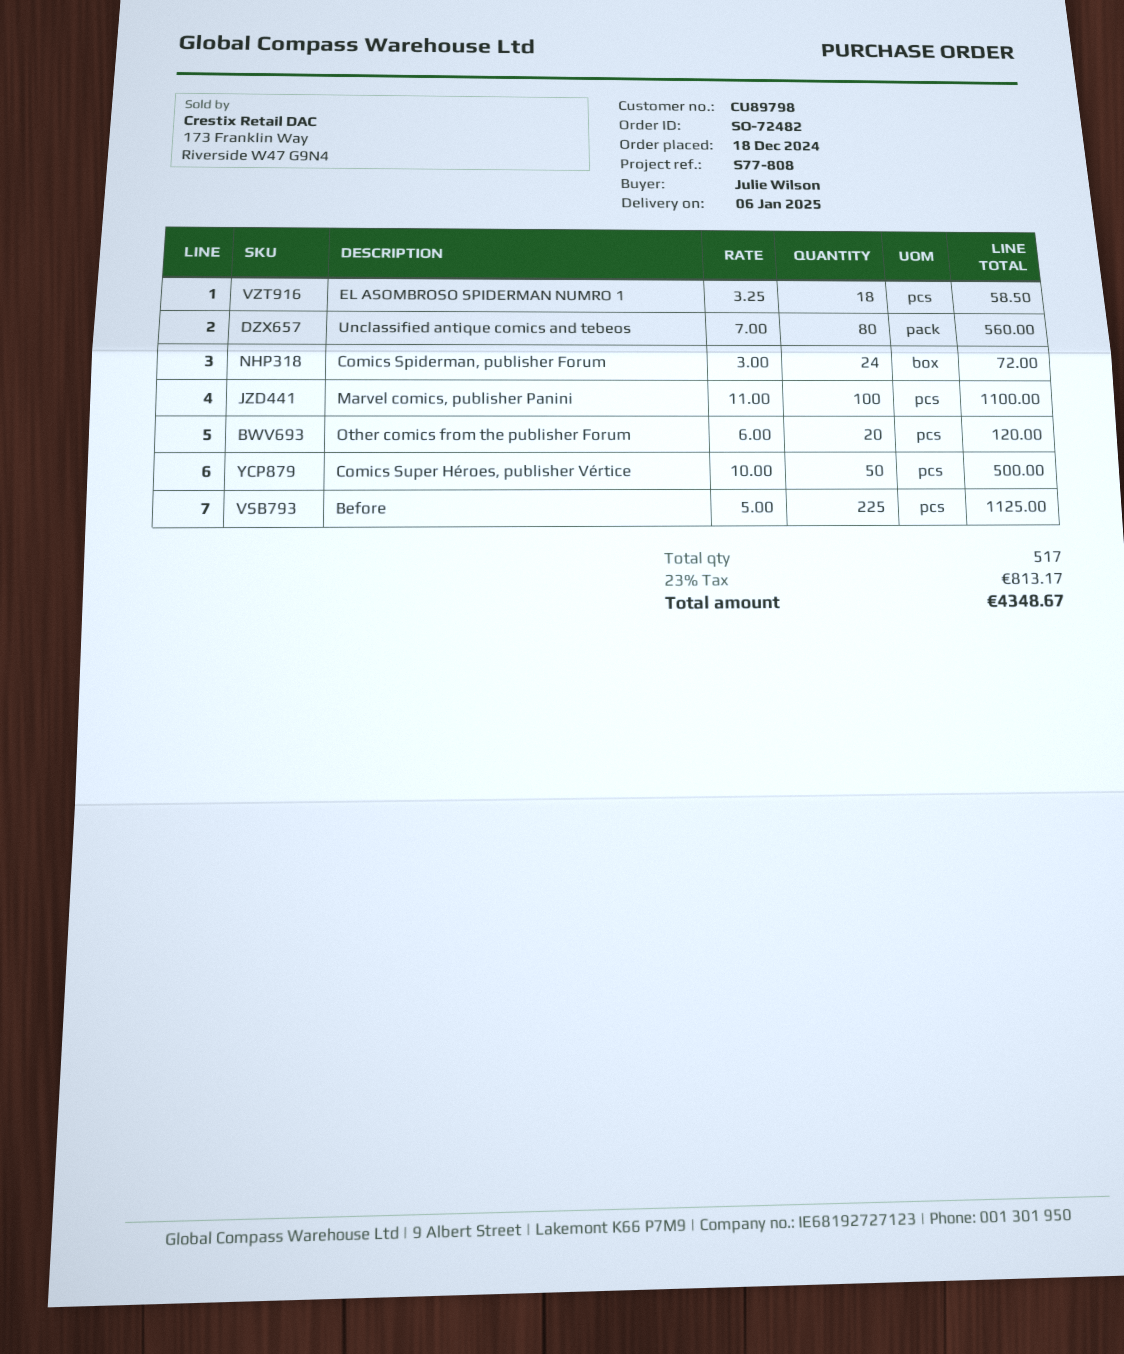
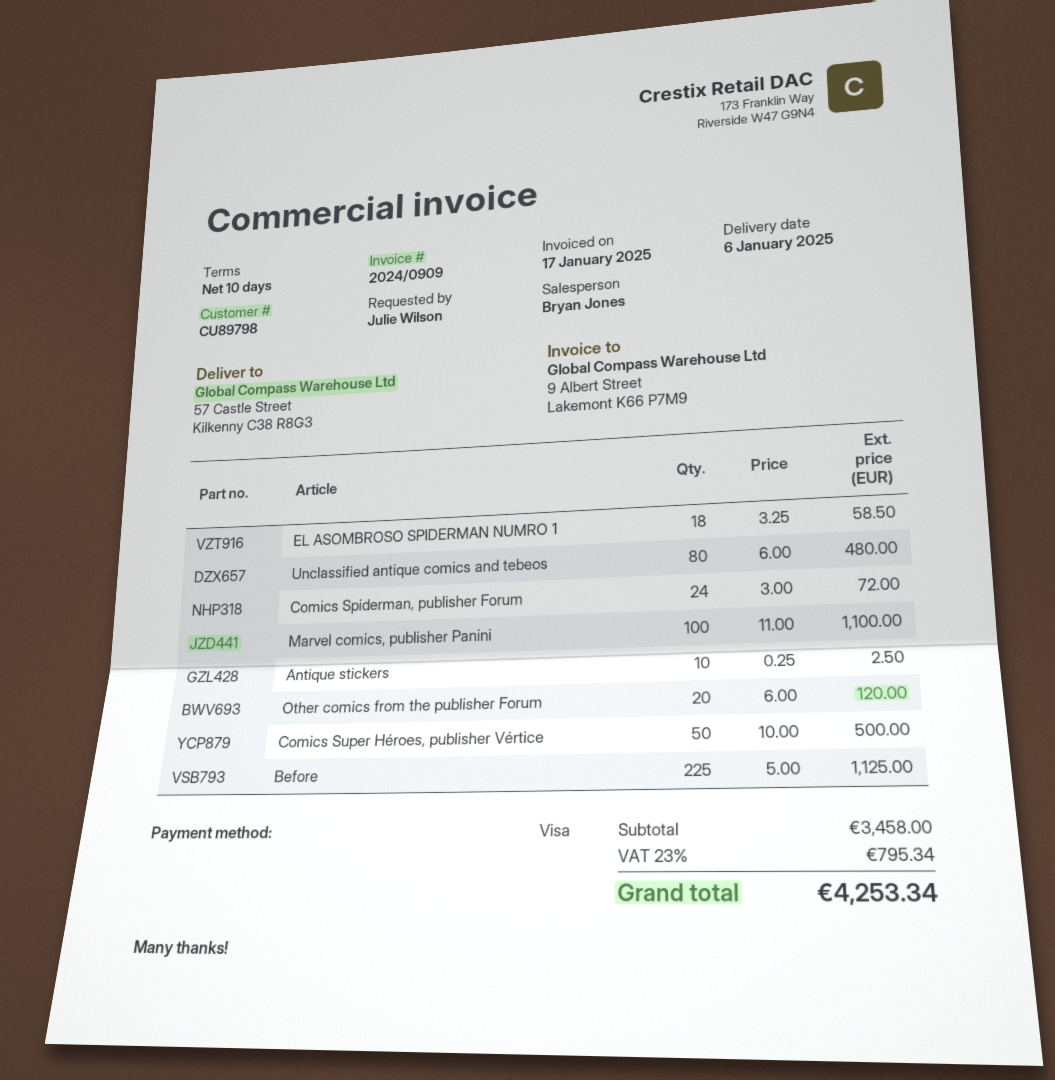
Unclassified antique comics and tebeos: 80 x 7.00 = 560.00 -> 80 x 6.00 = 480.00
Antique stickers: none -> 10 x 0.25 = 2.50
tax: 23% = 813.17 -> 23% = 795.34
total: 4348.67 -> 4253.34

